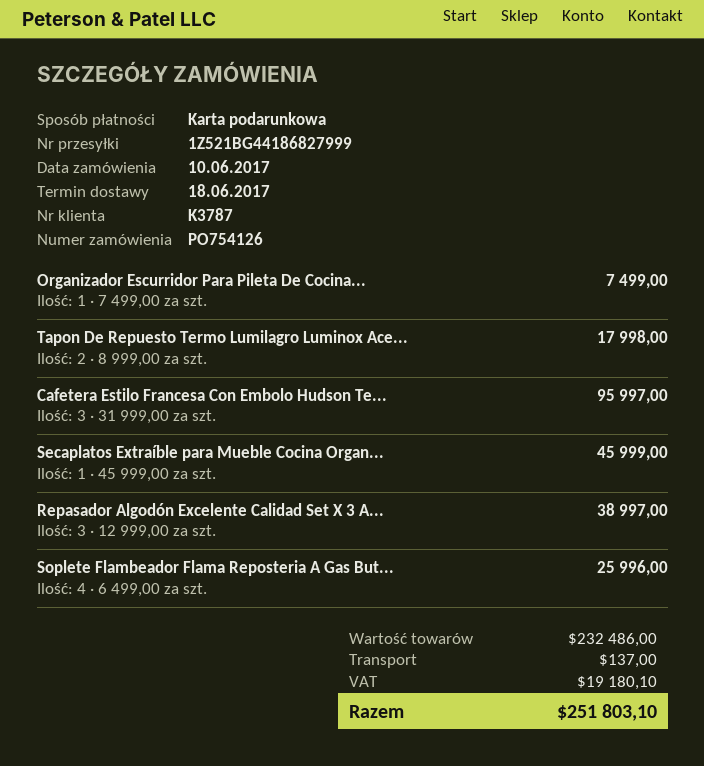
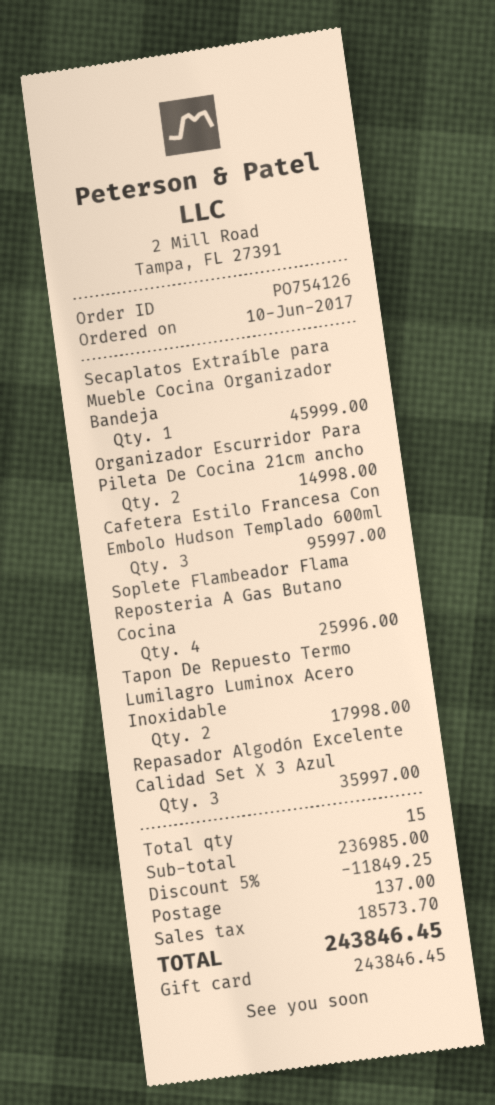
Organizador Escurridor Para Pileta De Cocina...: 1 for 7499.00 -> 2 for 14998.00
Repasador Algodón Excelente Calidad Set X 3 A...: 3 for 38997.00 -> 3 for 35997.00
subtotal: 232486.00 -> 236985.00
discount: none -> 5% = 11849.25
tax: 19180.10 -> 18573.70
total: 251803.10 -> 243846.45

